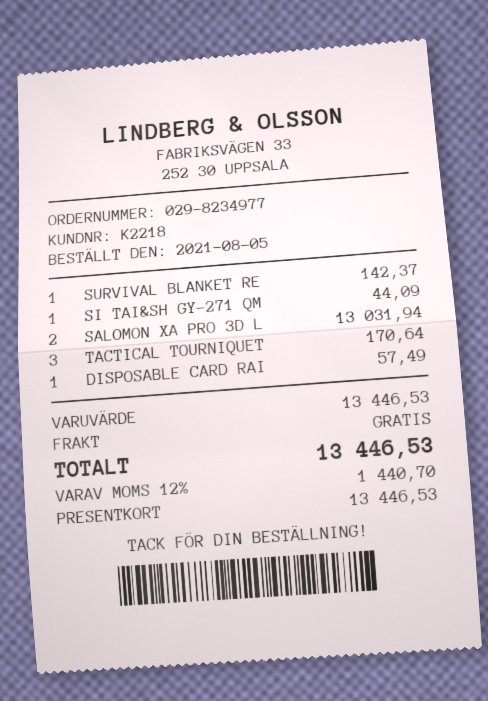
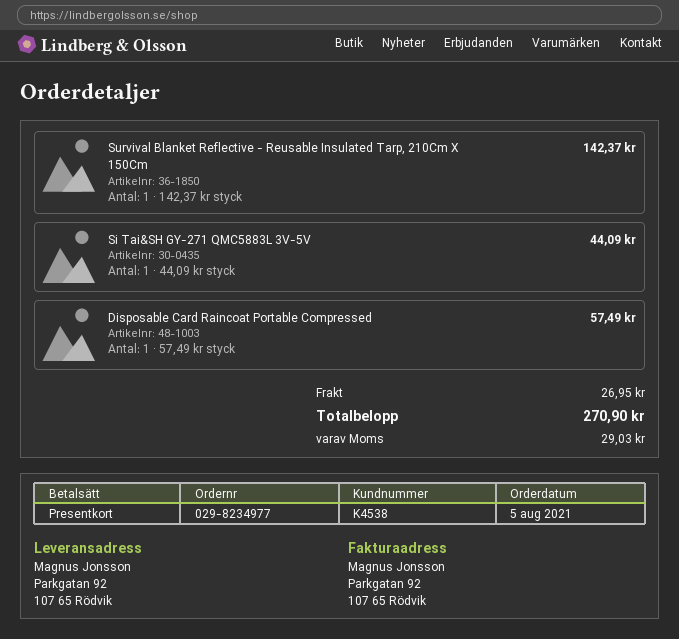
customer number: K2218 -> K4538
SALOMON XA PRO 3D L: 2 for 13031.94 -> none
TACTICAL TOURNIQUET: 3 for 170.64 -> none
shipping: 0.00 -> 26.95
tax: 1440.70 -> 29.03
total: 13446.53 -> 270.90

